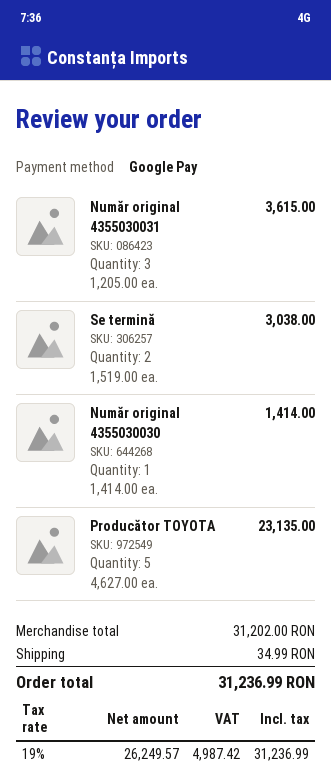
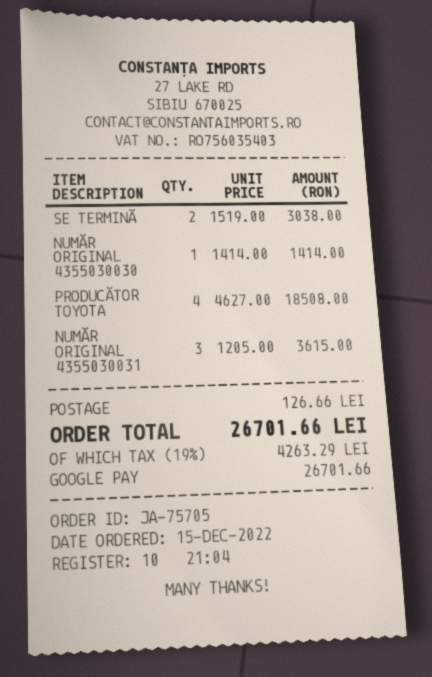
Producător TOYOTA: 5 x 4627.00 = 23135.00 -> 4 x 4627.00 = 18508.00
shipping: 34.99 -> 126.66
tax: 19% = 4987.42 -> 19% = 4263.29
total: 31236.99 -> 26701.66

